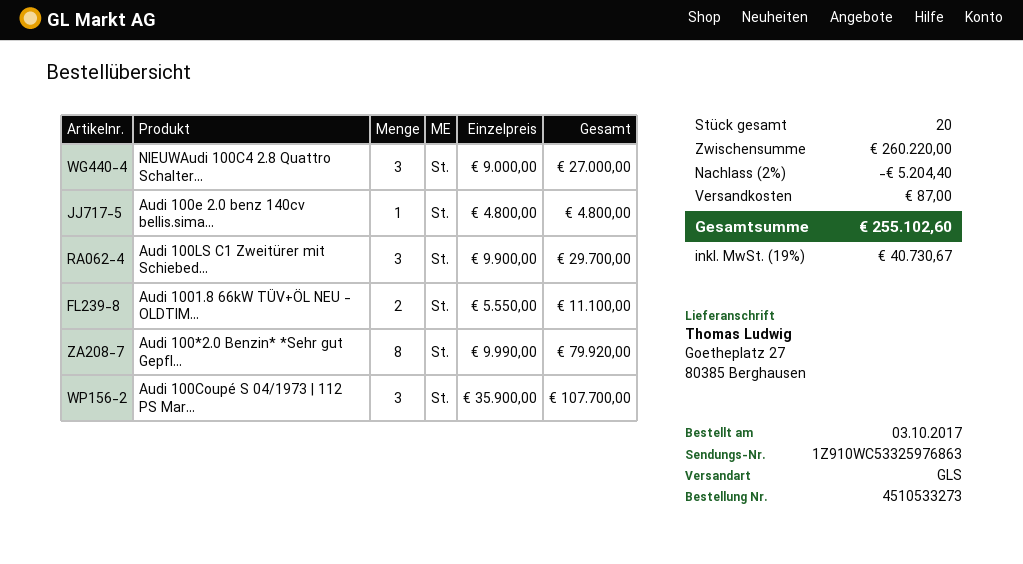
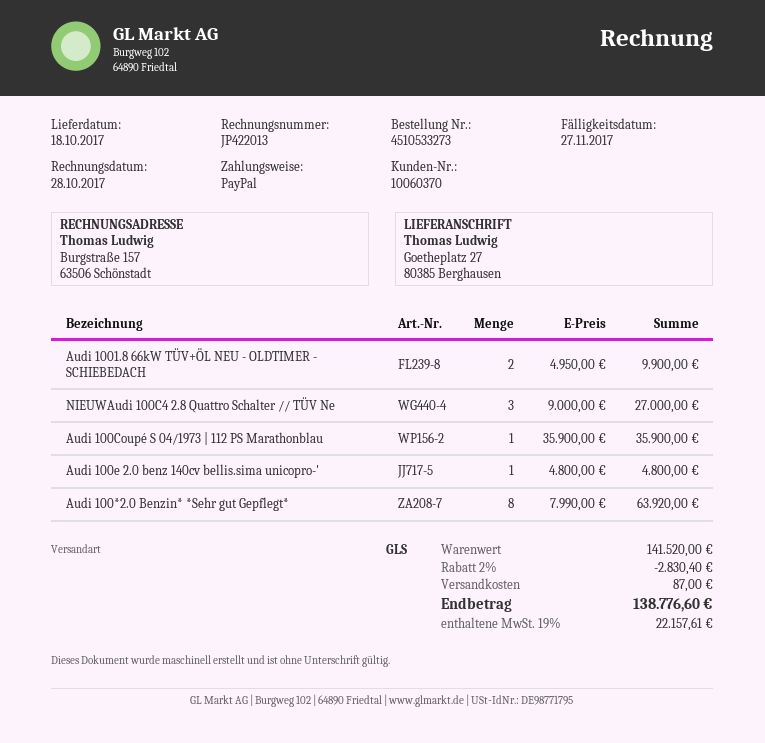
Audi 100LS C1 Zweitürer mit Schiebed...: 3 x 9900.00 = 29700.00 -> none
Audi 1001.8 66kW TÜV+ÖL NEU - OLDTIM...: 2 x 5550.00 = 11100.00 -> 2 x 4950.00 = 9900.00
Audi 100*2.0 Benzin* *Sehr gut Gepfl...: 8 x 9990.00 = 79920.00 -> 8 x 7990.00 = 63920.00
Audi 100Coupé S 04/1973 | 112 PS Mar...: 3 x 35900.00 = 107700.00 -> 1 x 35900.00 = 35900.00
subtotal: 260220.00 -> 141520.00
discount: 2% = 5204.40 -> 2% = 2830.40
tax: 19% = 40730.67 -> 19% = 22157.61
total: 255102.60 -> 138776.60

